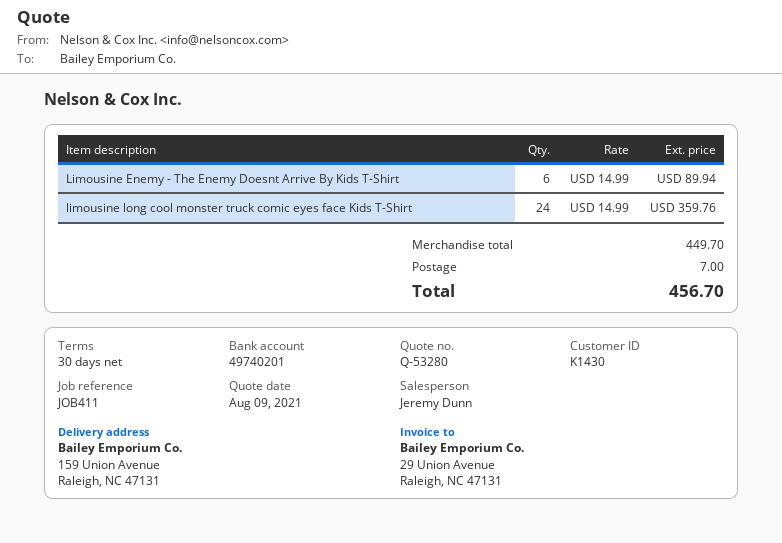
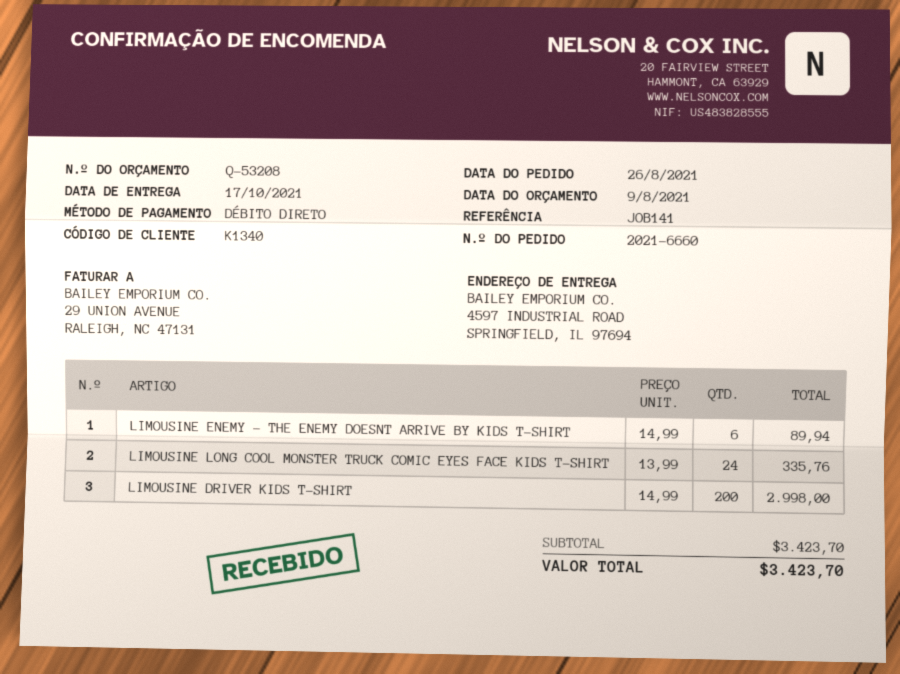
quote number: Q-53280 -> Q-53208
customer number: K1430 -> K1340
reference: JOB411 -> JOB141
ship to: 159 Union Avenue, Raleigh, NC 47131 -> 4597 INDUSTRIAL ROAD, SPRINGFIELD, IL 97694
limousine long cool monster truck comic eyes face Kids T-Shirt: 24 x 14.99 = 359.76 -> 24 x 13.99 = 335.76
LIMOUSINE DRIVER KIDS T-SHIRT: none -> 200 x 14.99 = 2998.00
subtotal: 449.70 -> 3423.70
shipping: 7.00 -> none
total: 456.70 -> 3423.70

